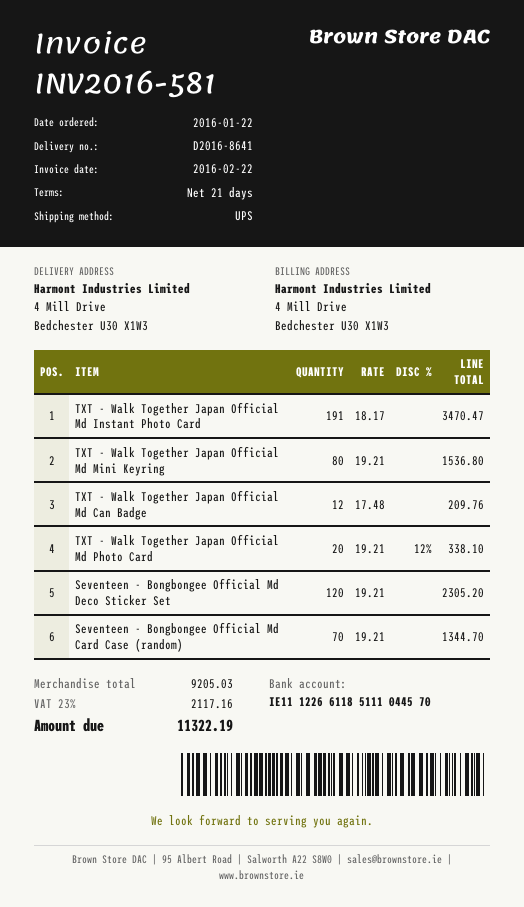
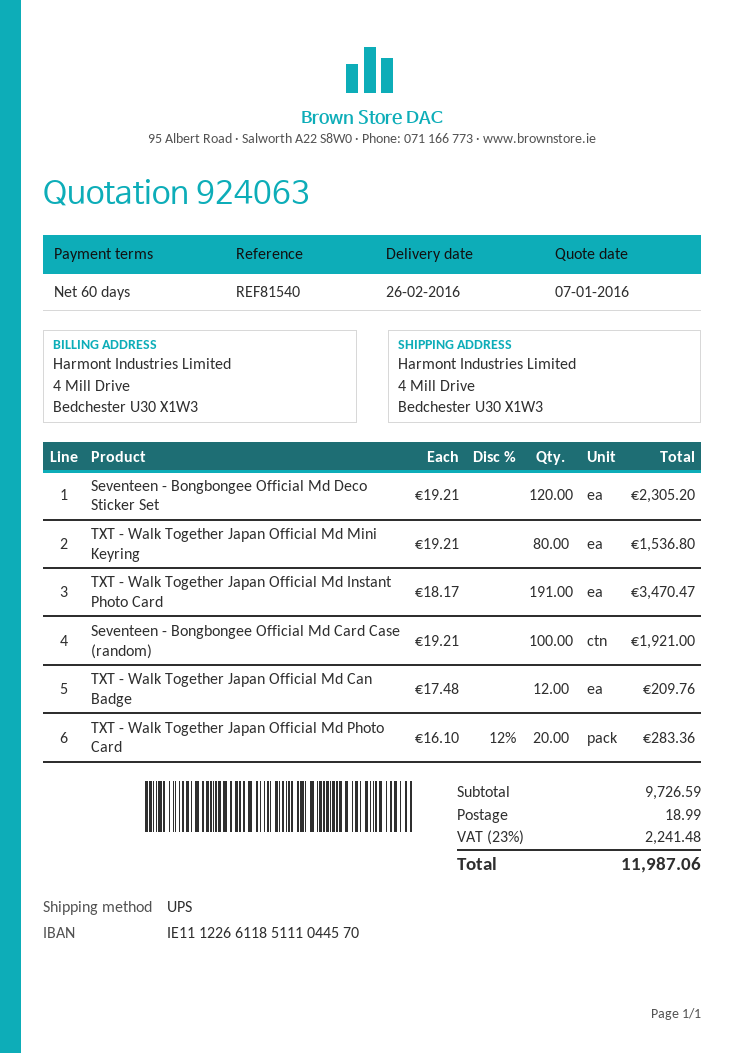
payment terms: 21 days -> 60 days
TXT - Walk Together Japan Official Md Photo Card: 20 x 19.21 - 12% = 338.10 -> 20 x 16.10 - 12% = 283.36
Seventeen - Bongbongee Official Md Card Case (random): 70 x 19.21 = 1344.70 -> 100 x 19.21 = 1921.00
subtotal: 9205.03 -> 9726.59
shipping: none -> 18.99
tax: 23% = 2117.16 -> 23% = 2241.48
total: 11322.19 -> 11987.06

